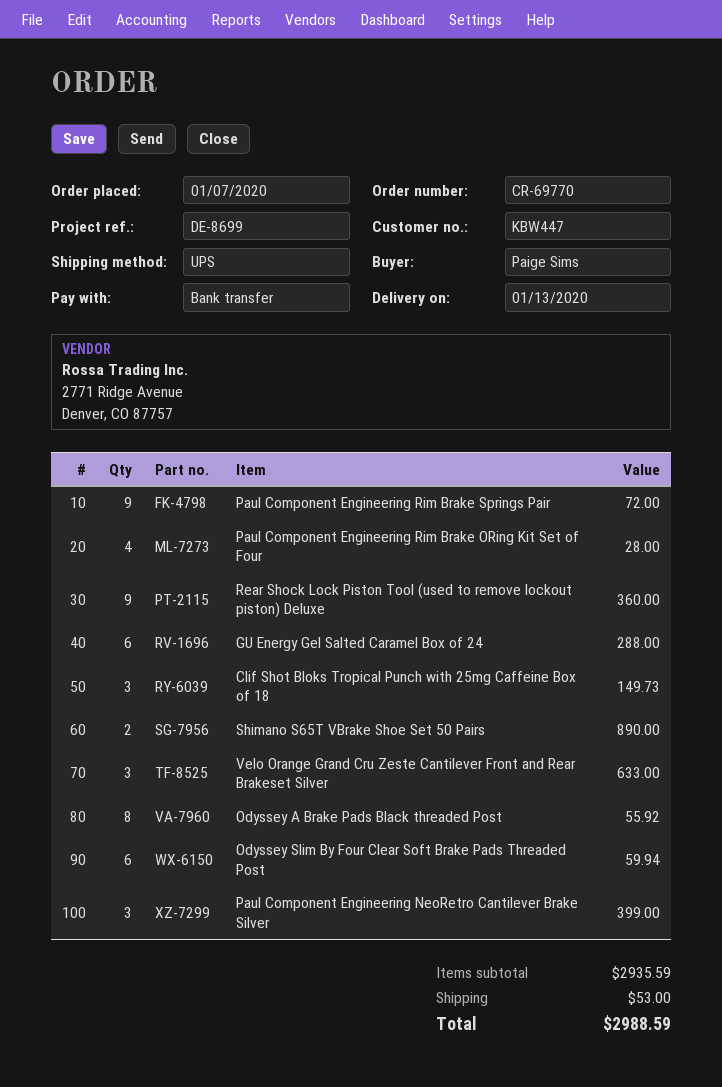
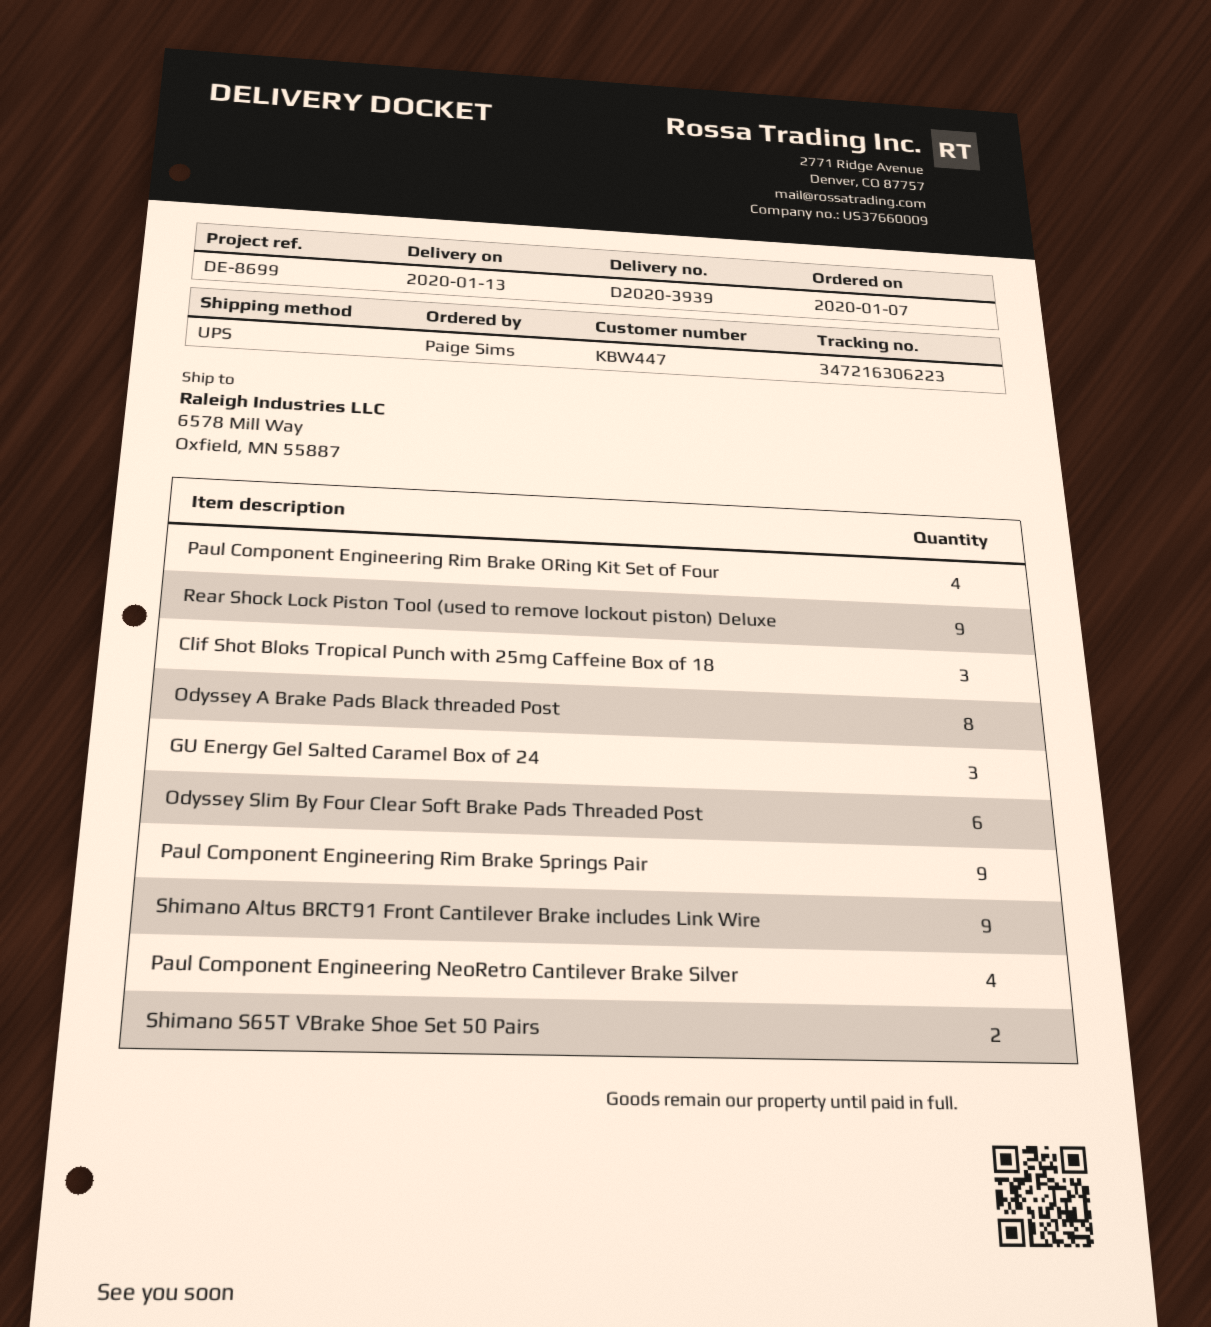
GU Energy Gel Salted Caramel Box of 24: 6 -> 3
Velo Orange Grand Cru Zeste Cantilever Front and Rear Brakeset Silver: 3 -> none
Paul Component Engineering NeoRetro Cantilever Brake Silver: 3 -> 4
Shimano Altus BRCT91 Front Cantilever Brake includes Link Wire: none -> 9

